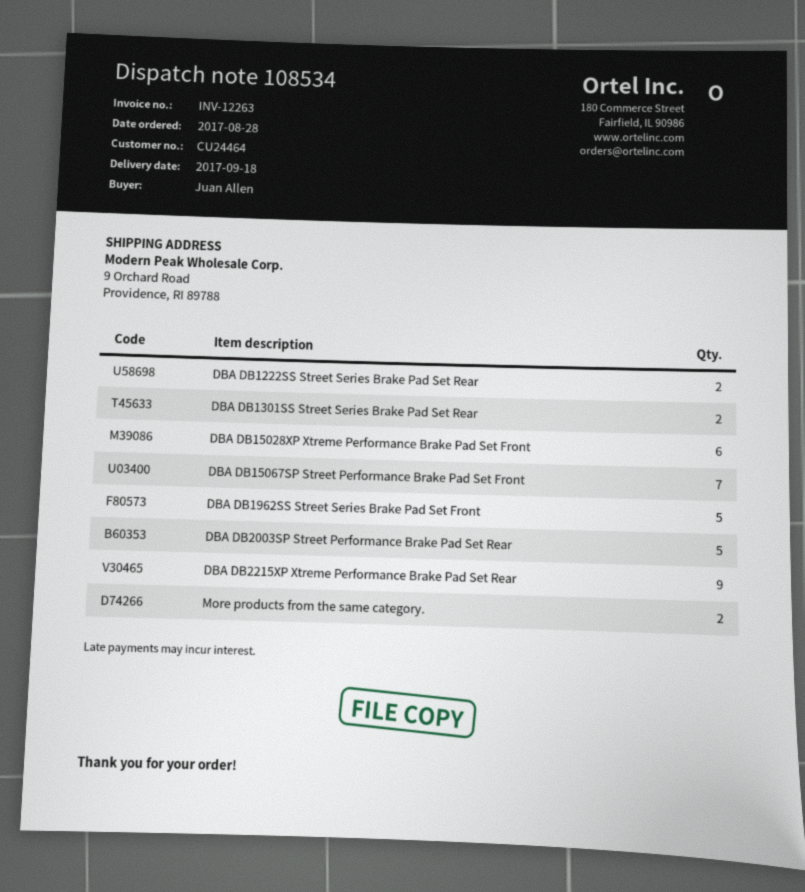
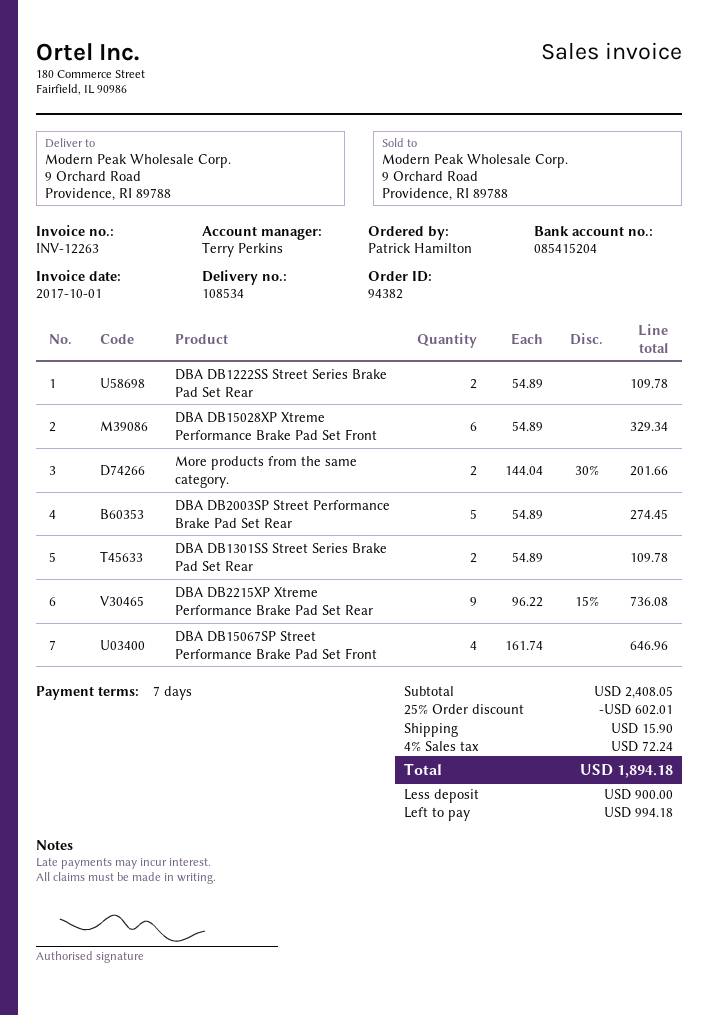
ordered by: Juan Allen -> Patrick Hamilton
DBA DB15067SP Street Performance Brake Pad Set Front: 7 -> 4
DBA DB1962SS Street Series Brake Pad Set Front: 5 -> none

